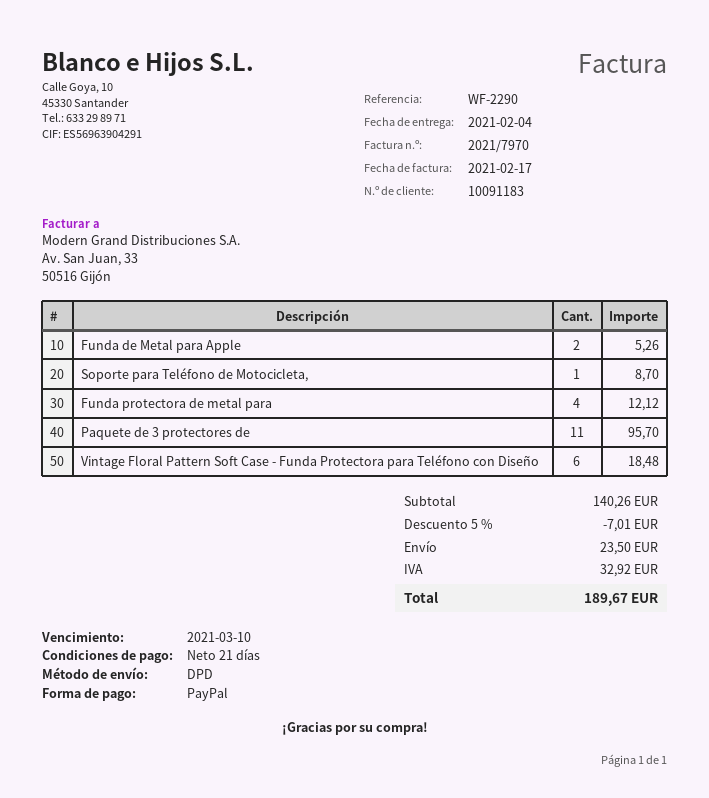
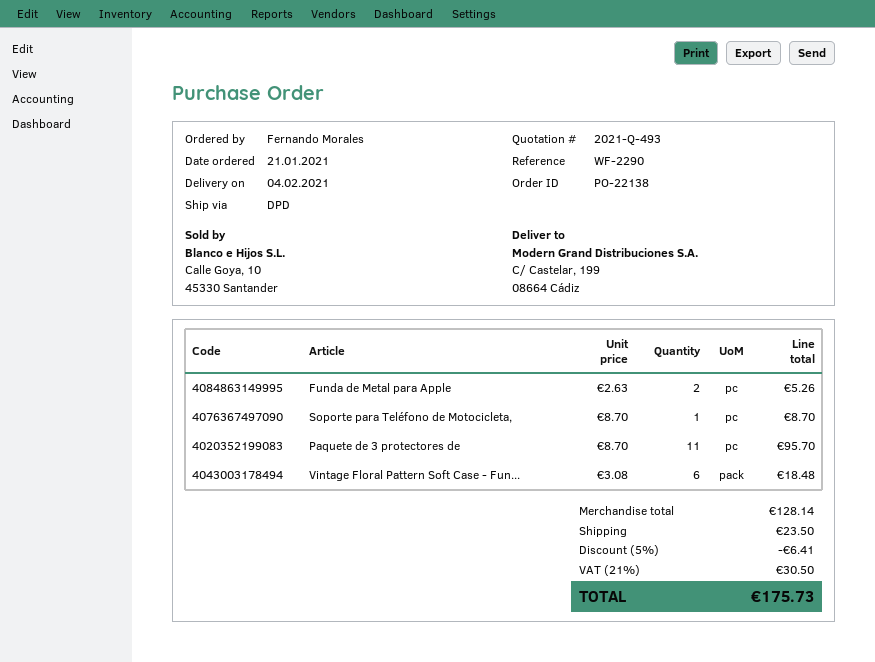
Funda protectora de metal para: 4 for 12.12 -> none
subtotal: 140.26 -> 128.14
discount: 5% = 7.01 -> 5% = 6.41
tax: 32.92 -> 30.50
total: 189.67 -> 175.73

